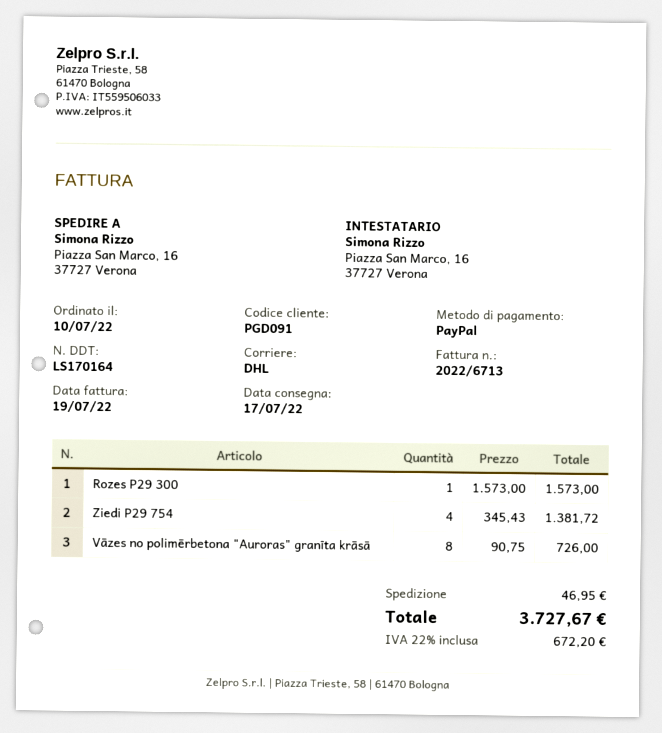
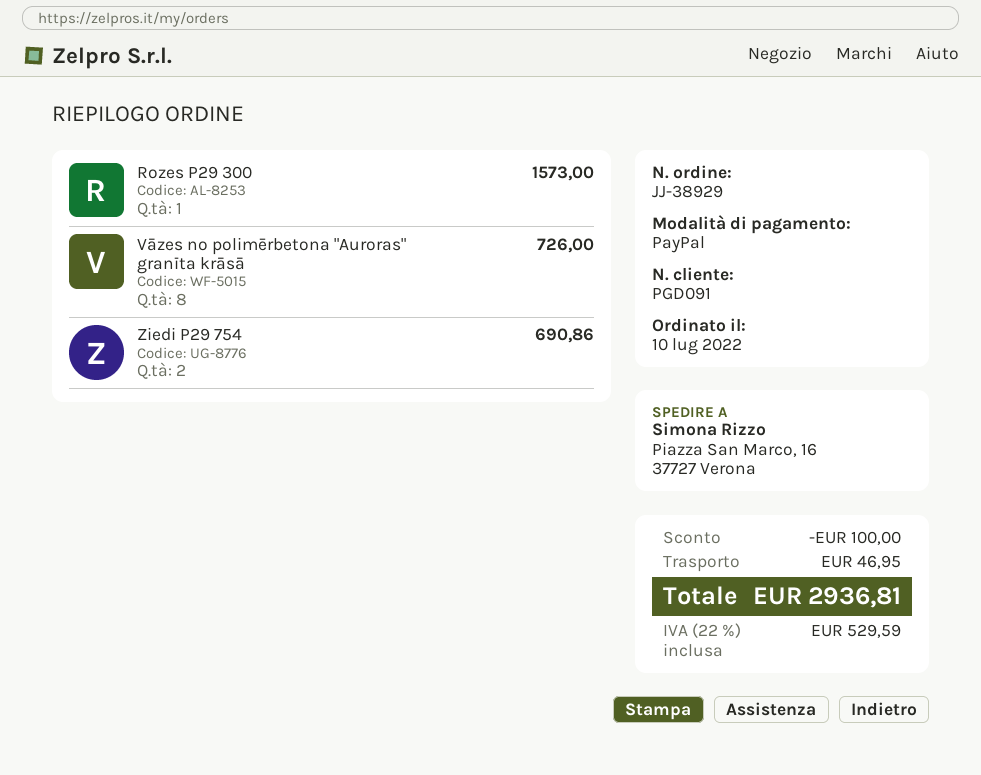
Ziedi P29 754: 4 for 1381.72 -> 2 for 690.86
discount: none -> 100.00
tax: 22% = 672.20 -> 22% = 529.59
total: 3727.67 -> 2936.81

